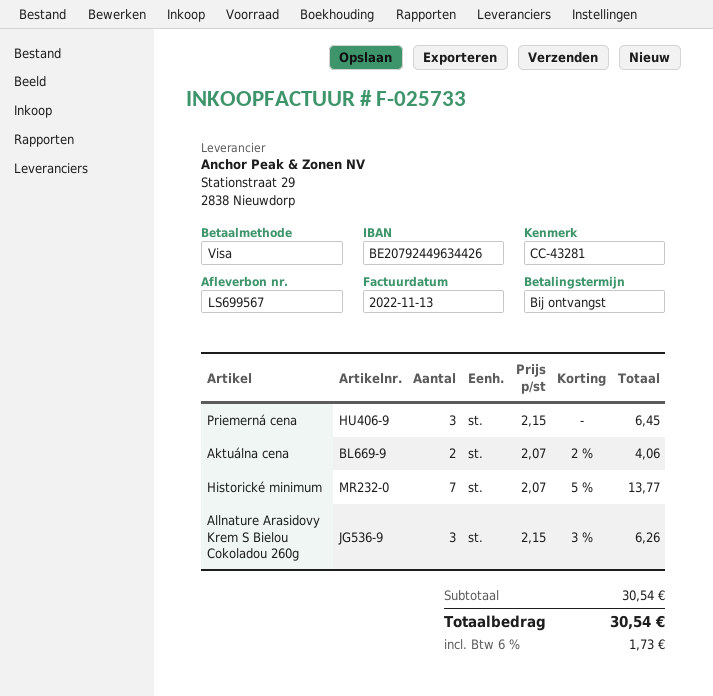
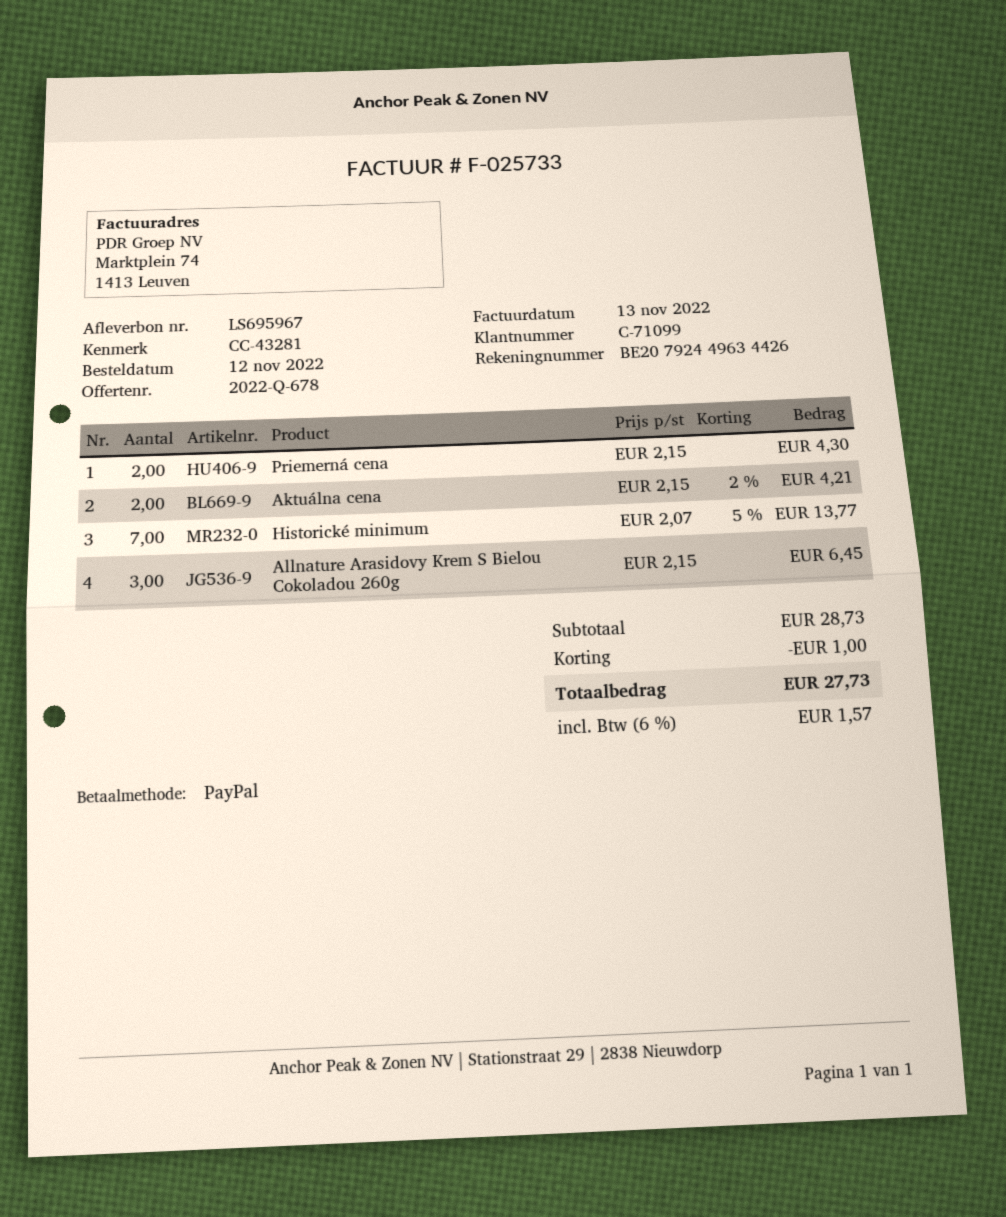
delivery note number: LS699567 -> LS695967
payment method: Visa -> PayPal
Priemerná cena: 3 x 2.15 = 6.45 -> 2 x 2.15 = 4.30
Aktuálna cena: 2 x 2.07 - 2% = 4.06 -> 2 x 2.15 - 2% = 4.21
Allnature Arasidovy Krem S Bielou Cokoladou 260g: 3 x 2.15 - 3% = 6.26 -> 3 x 2.15 = 6.45
subtotal: 30.54 -> 28.73
discount: none -> 1.00
tax: 6% = 1.73 -> 6% = 1.57
total: 30.54 -> 27.73

